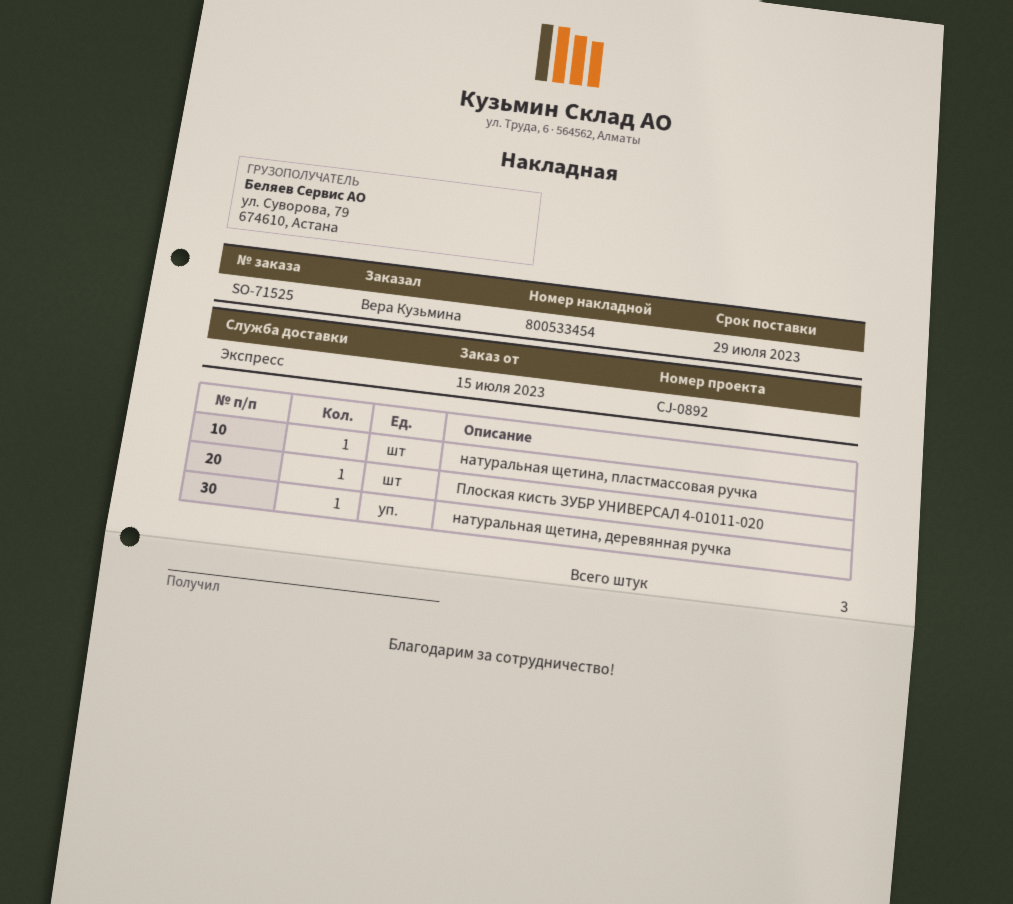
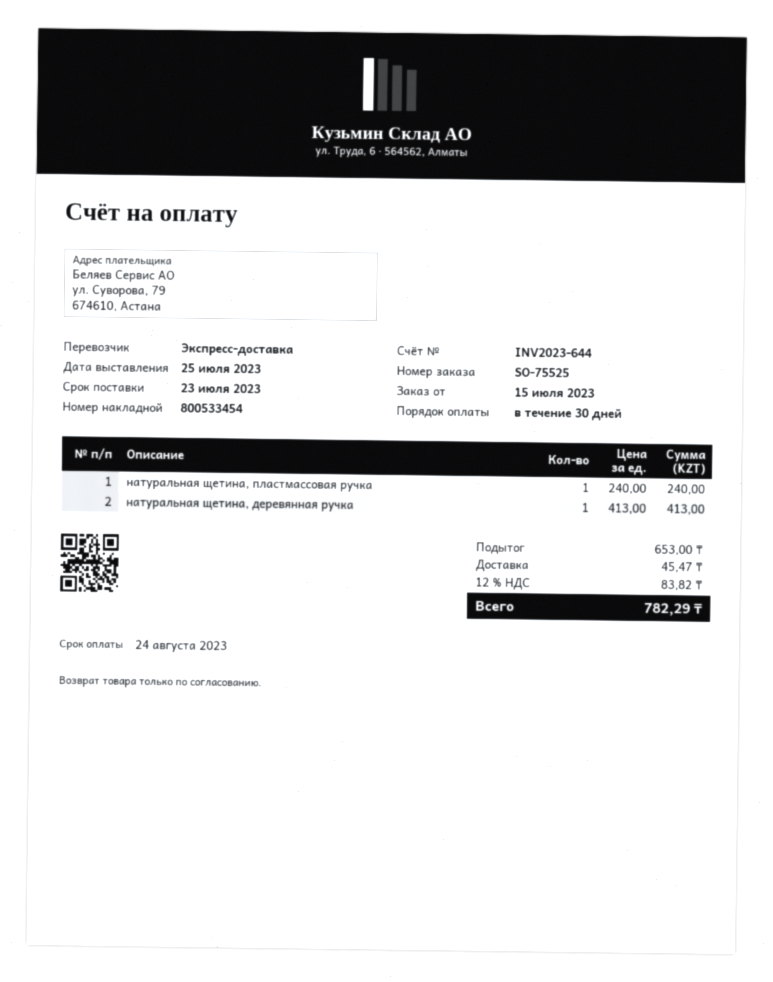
order number: SO-71525 -> SO-75525
delivery date: 2023-07-29 -> 2023-07-23
Плоская кисть ЗУБР УНИВЕРСАЛ 4-01011-020: 1 -> none

